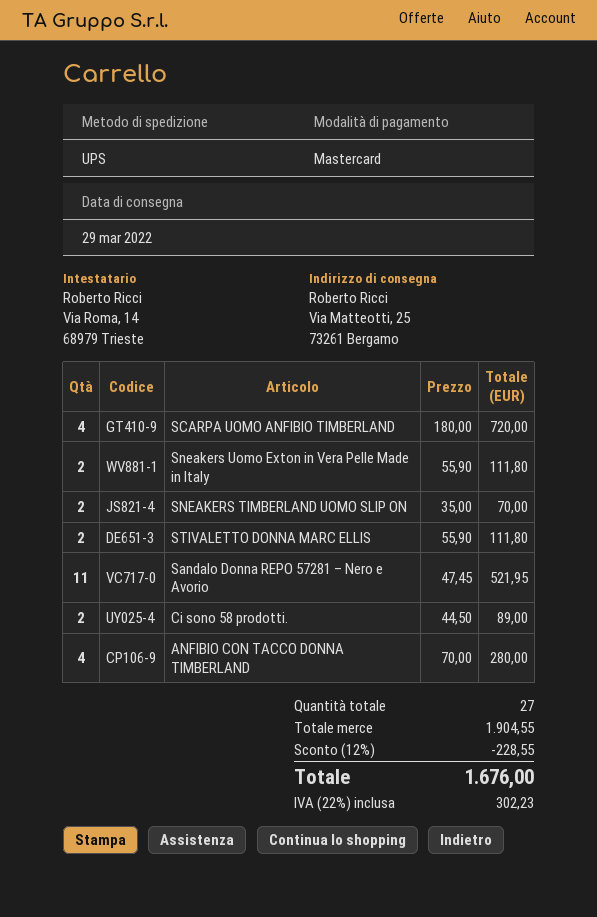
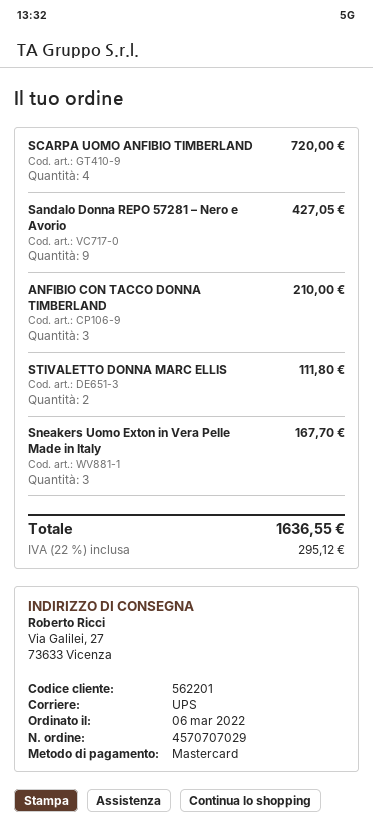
ship to: Via Matteotti, 25, 73261 Bergamo -> Via Galilei, 27, 73633 Vicenza
Sneakers Uomo Exton in Vera Pelle Made in Italy: 2 for 111.80 -> 3 for 167.70
SNEAKERS TIMBERLAND UOMO SLIP ON: 2 for 70.00 -> none
Sandalo Donna REPO 57281 – Nero e Avorio: 11 for 521.95 -> 9 for 427.05
Ci sono 58 prodotti.: 2 for 89.00 -> none
ANFIBIO CON TACCO DONNA TIMBERLAND: 4 for 280.00 -> 3 for 210.00
discount: 12% = 228.55 -> none
tax: 22% = 302.23 -> 22% = 295.12
total: 1676.00 -> 1636.55

